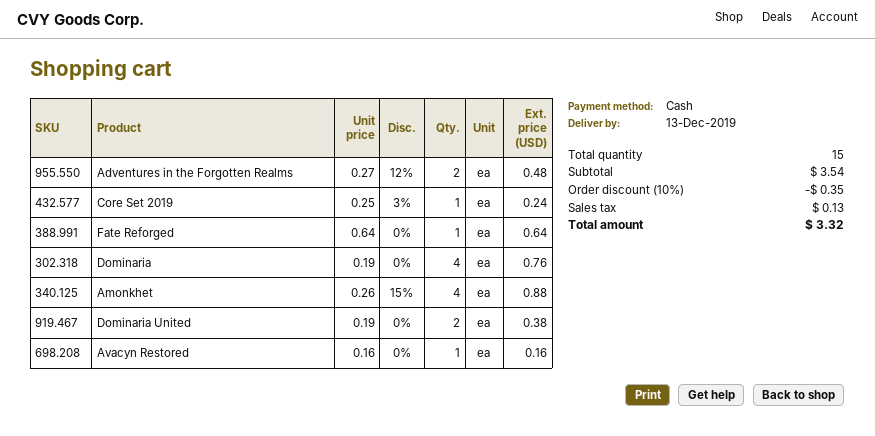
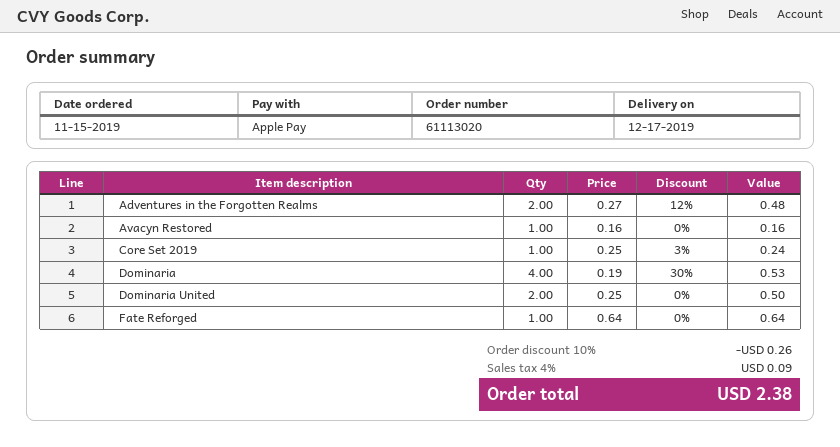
delivery date: 2019-12-13 -> 2019-12-17
payment method: cash -> Apple Pay
Dominaria: 4 x 0.19 = 0.76 -> 4 x 0.19 - 30% = 0.53
Amonkhet: 4 x 0.26 - 15% = 0.88 -> none
Dominaria United: 2 x 0.19 = 0.38 -> 2 x 0.25 = 0.50
discount: 10% = 0.35 -> 10% = 0.26
tax: 0.13 -> 0.09
total: 3.32 -> 2.38

